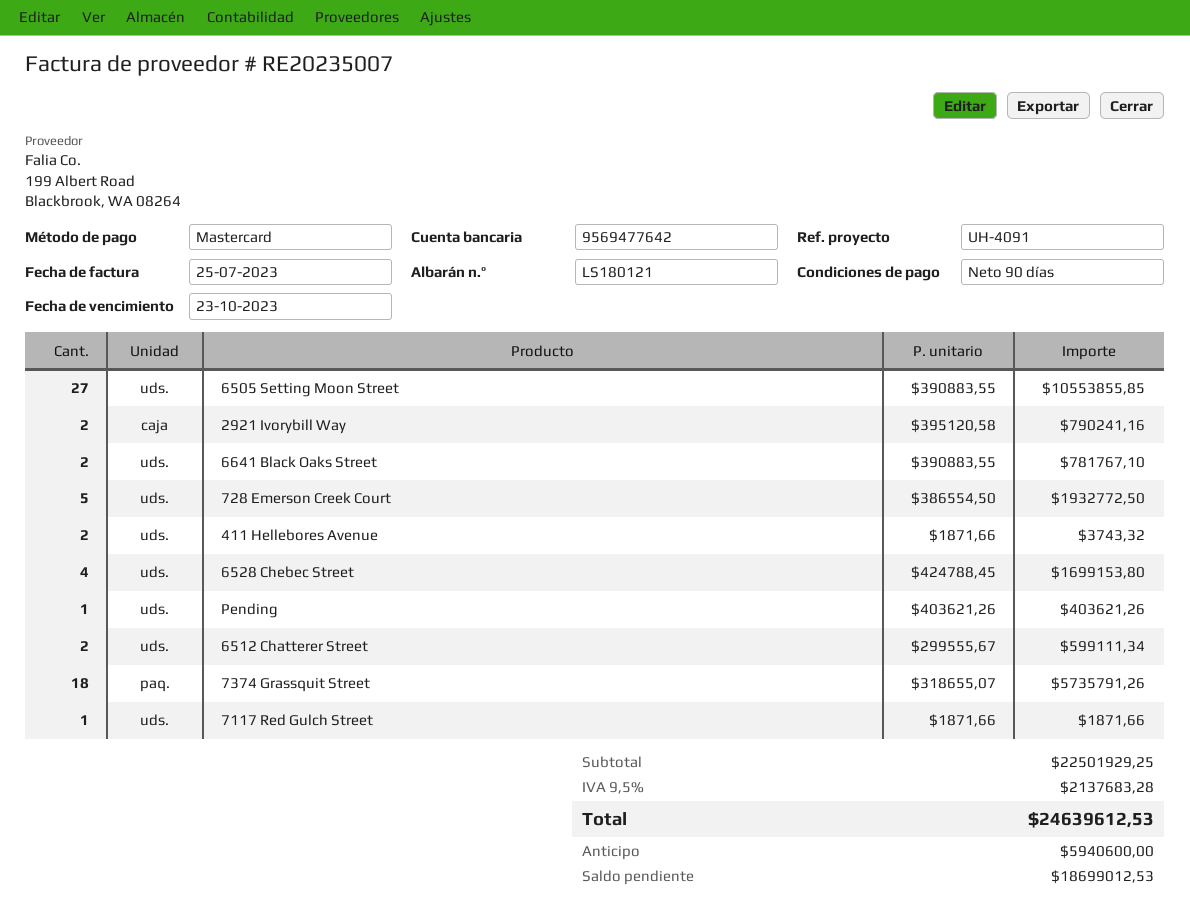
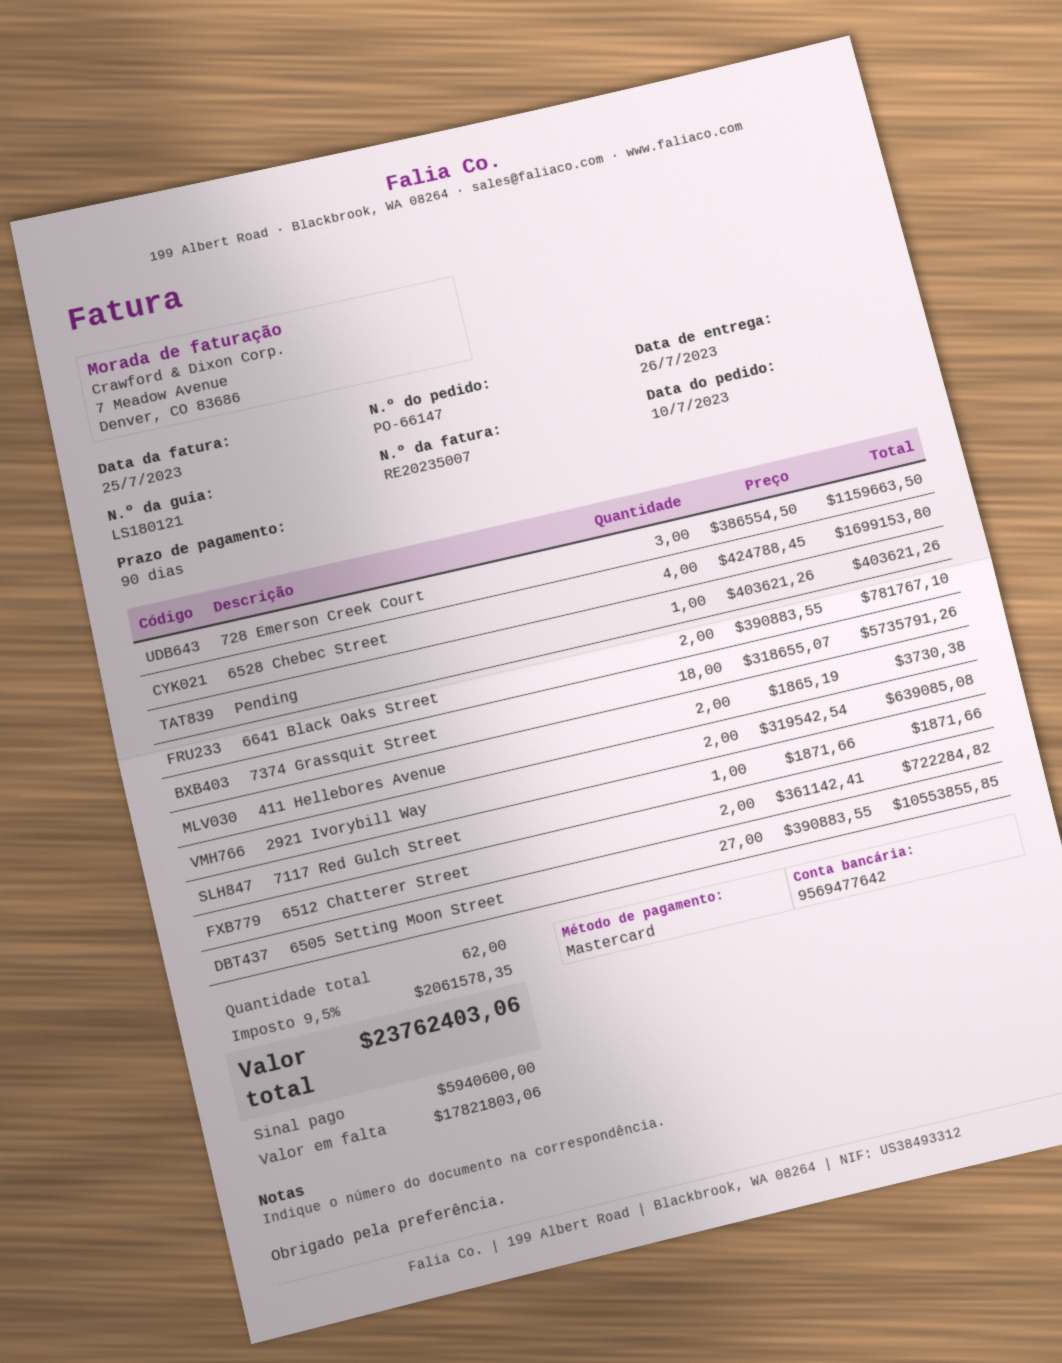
2921 Ivorybill Way: 2 x 395120.58 = 790241.16 -> 2 x 319542.54 = 639085.08
728 Emerson Creek Court: 5 x 386554.50 = 1932772.50 -> 3 x 386554.50 = 1159663.50
411 Hellebores Avenue: 2 x 1871.66 = 3743.32 -> 2 x 1865.19 = 3730.38
6512 Chatterer Street: 2 x 299555.67 = 599111.34 -> 2 x 361142.41 = 722284.82
tax: 9.5% = 2137683.28 -> 9.5% = 2061578.35
total: 24639612.53 -> 23762403.06
balance: 18699012.53 -> 17821803.06

